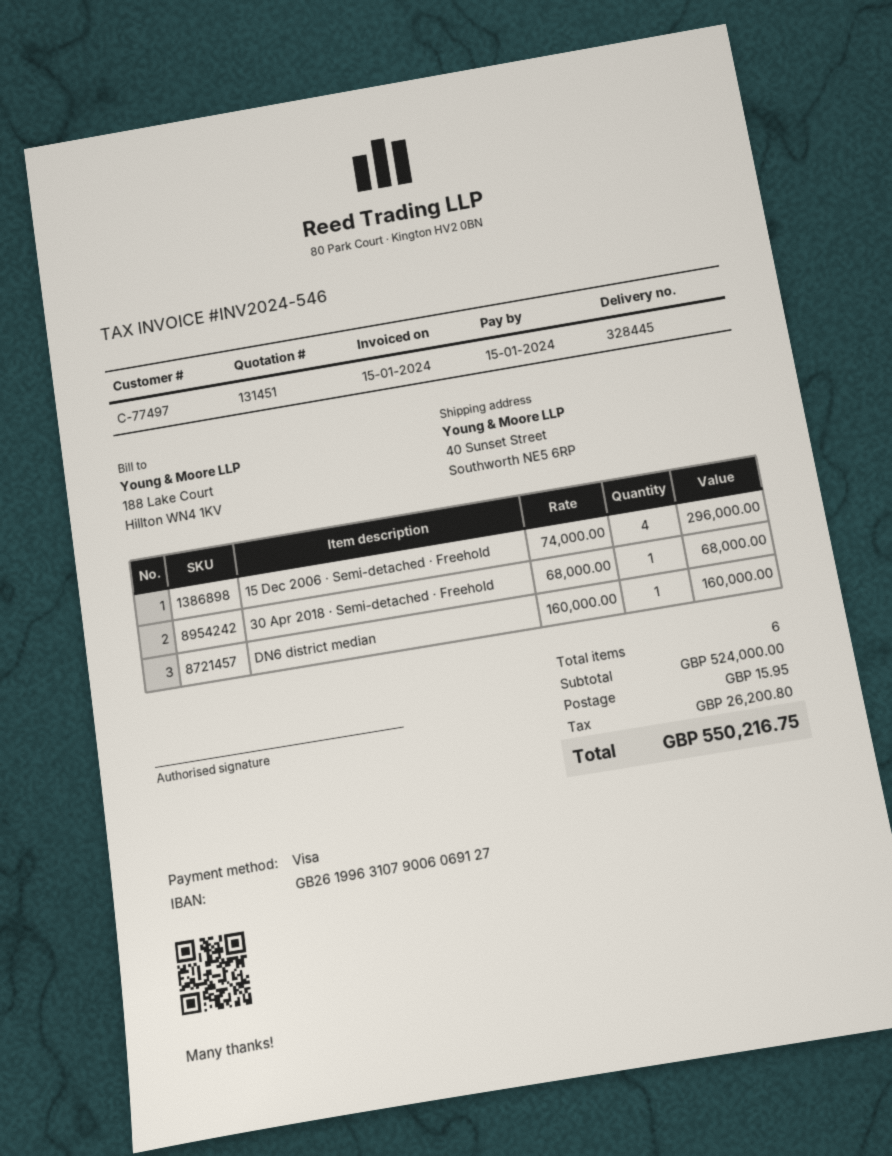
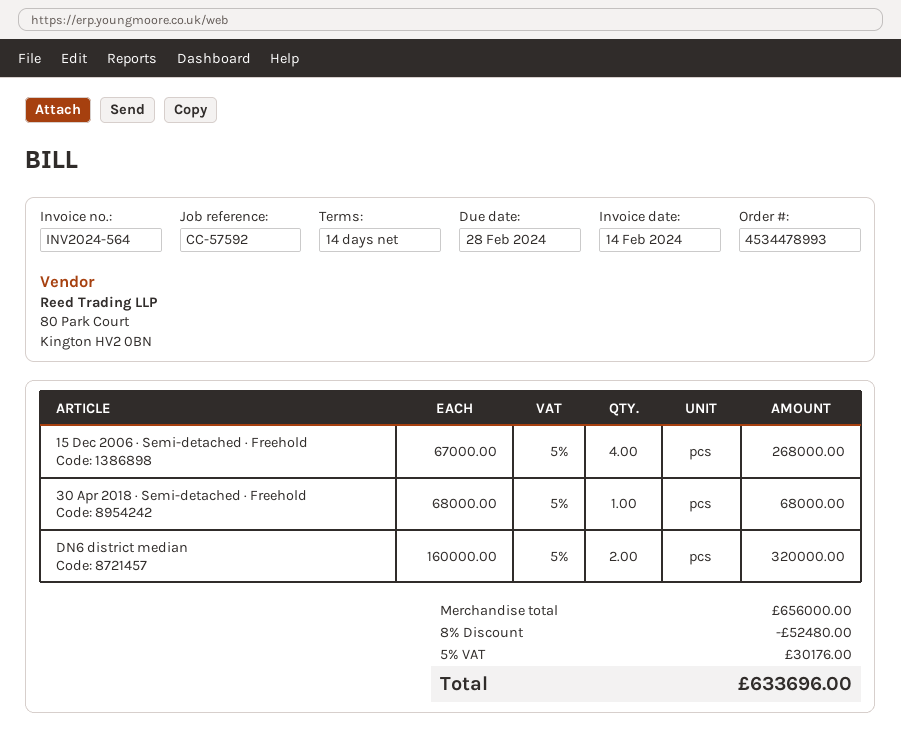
invoice number: INV2024-546 -> INV2024-564
invoice date: 2024-01-15 -> 2024-02-14
due date: 2024-01-15 -> 2024-02-28
15 Dec 2006 · Semi-detached · Freehold: 4 x 74000.00 = 296000.00 -> 4 x 67000.00 = 268000.00
DN6 district median: 1 x 160000.00 = 160000.00 -> 2 x 160000.00 = 320000.00
subtotal: 524000.00 -> 656000.00
discount: none -> 8% = 52480.00
shipping: 15.95 -> none
tax: 26200.80 -> 30176.00
total: 550216.75 -> 633696.00

